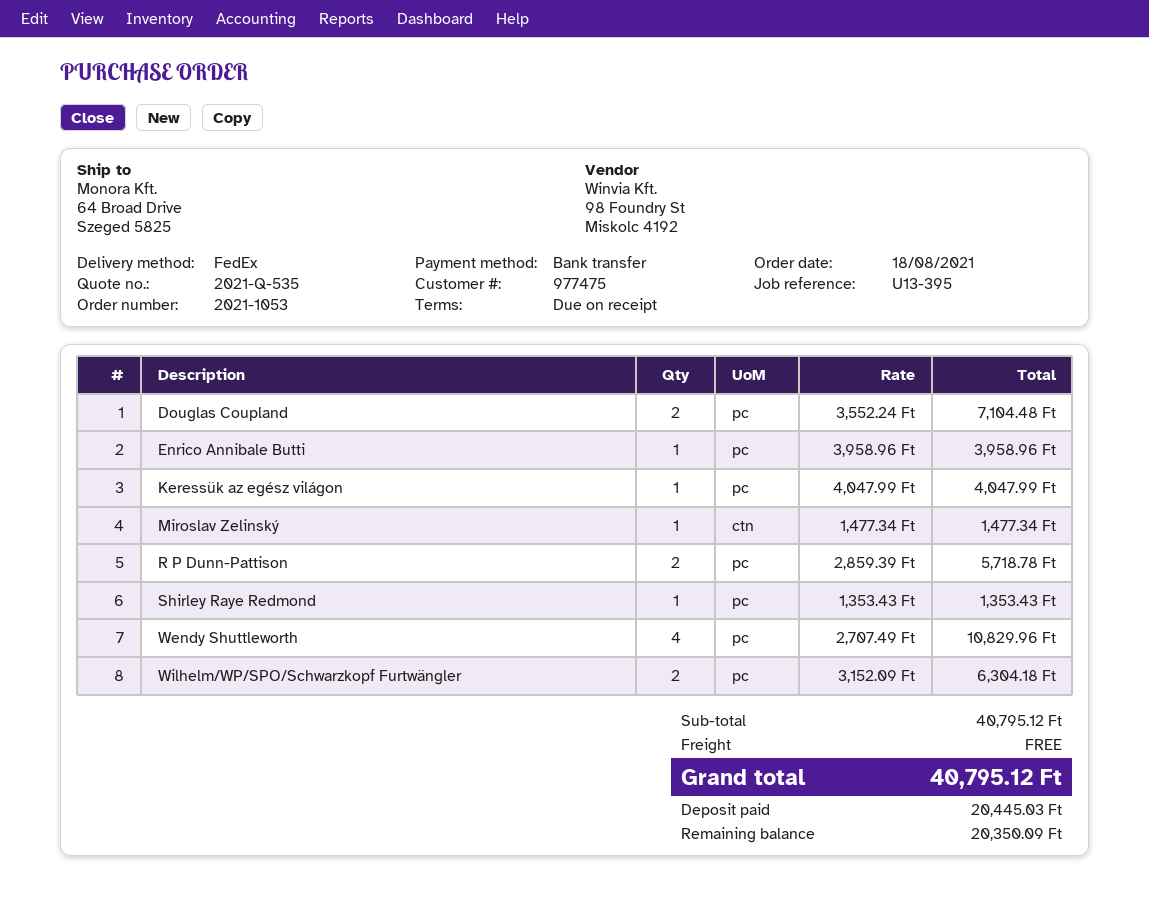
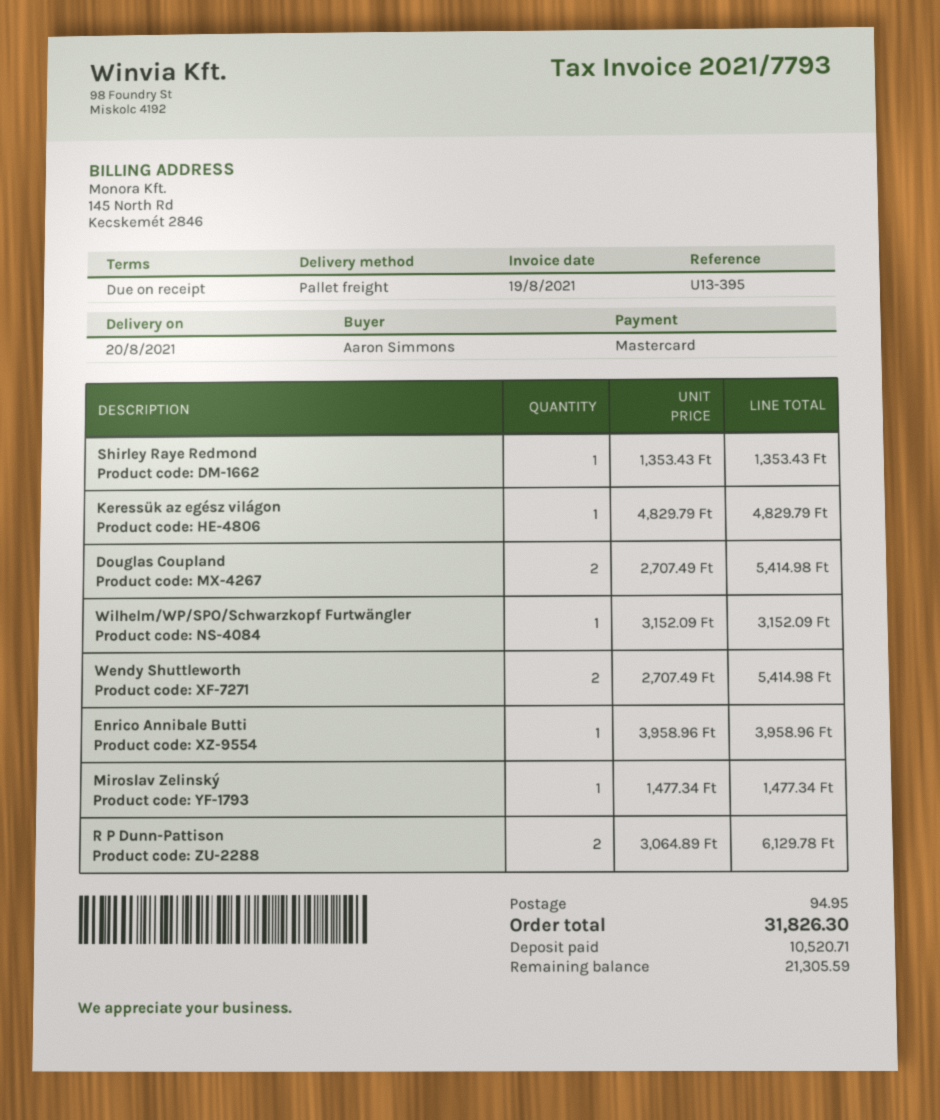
payment method: bank transfer -> Mastercard
shipping method: FedEx -> pallet freight
Douglas Coupland: 2 x 3552.24 = 7104.48 -> 2 x 2707.49 = 5414.98
Keressük az egész világon: 1 x 4047.99 = 4047.99 -> 1 x 4829.79 = 4829.79
R P Dunn-Pattison: 2 x 2859.39 = 5718.78 -> 2 x 3064.89 = 6129.78
Wendy Shuttleworth: 4 x 2707.49 = 10829.96 -> 2 x 2707.49 = 5414.98
Wilhelm/WP/SPO/Schwarzkopf Furtwängler: 2 x 3152.09 = 6304.18 -> 1 x 3152.09 = 3152.09
shipping: 0.00 -> 94.95
total: 40795.12 -> 31826.30
deposit: 20445.03 -> 10520.71
balance: 20350.09 -> 21305.59

